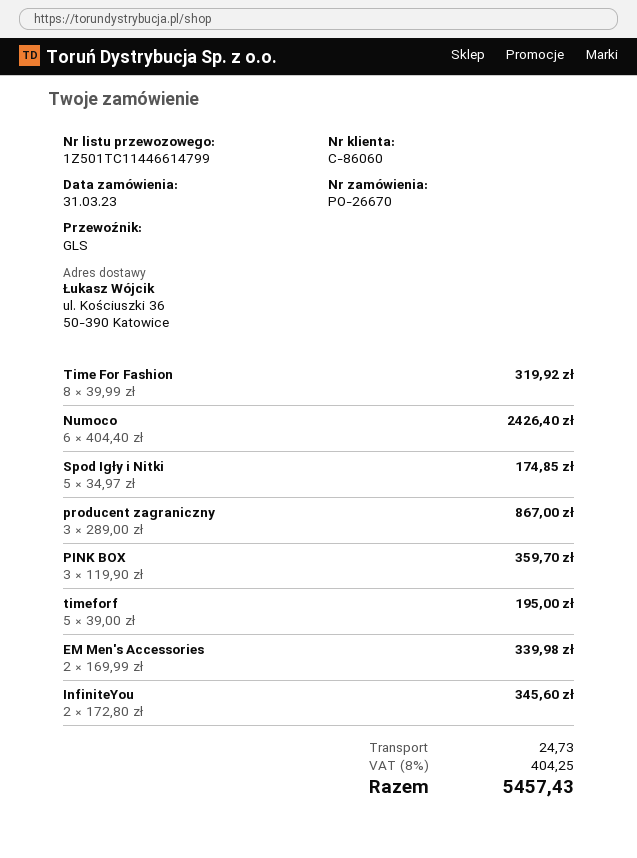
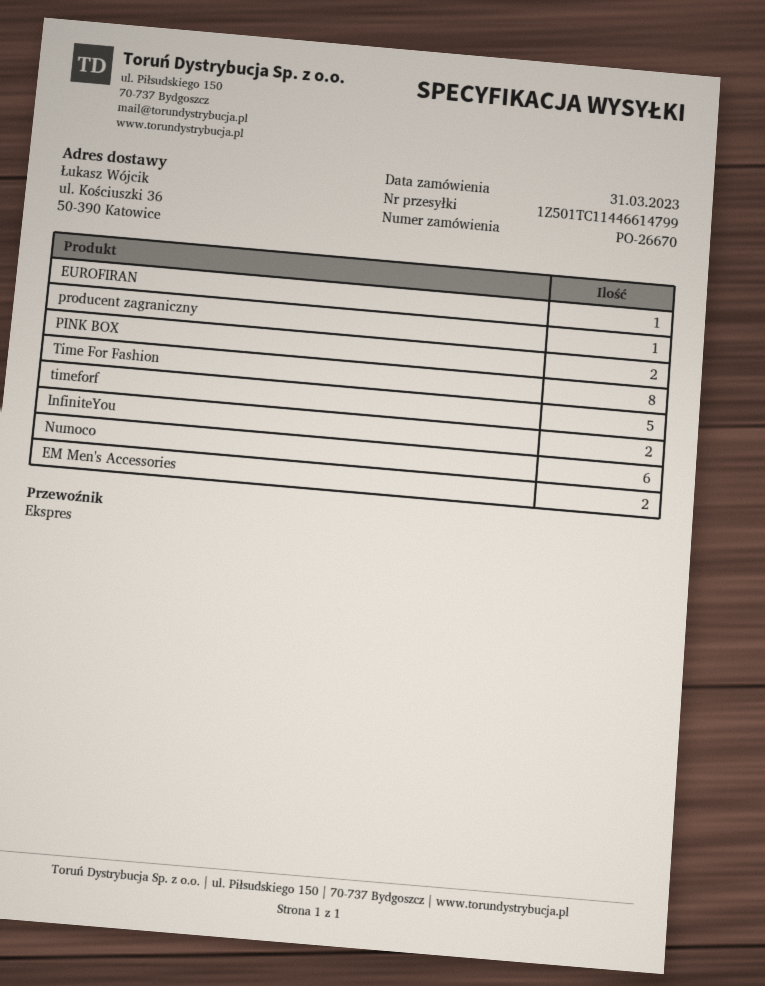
shipping method: GLS -> express
Spod Igły i Nitki: 5 -> none
producent zagraniczny: 3 -> 1
PINK BOX: 3 -> 2
EUROFIRAN: none -> 1

